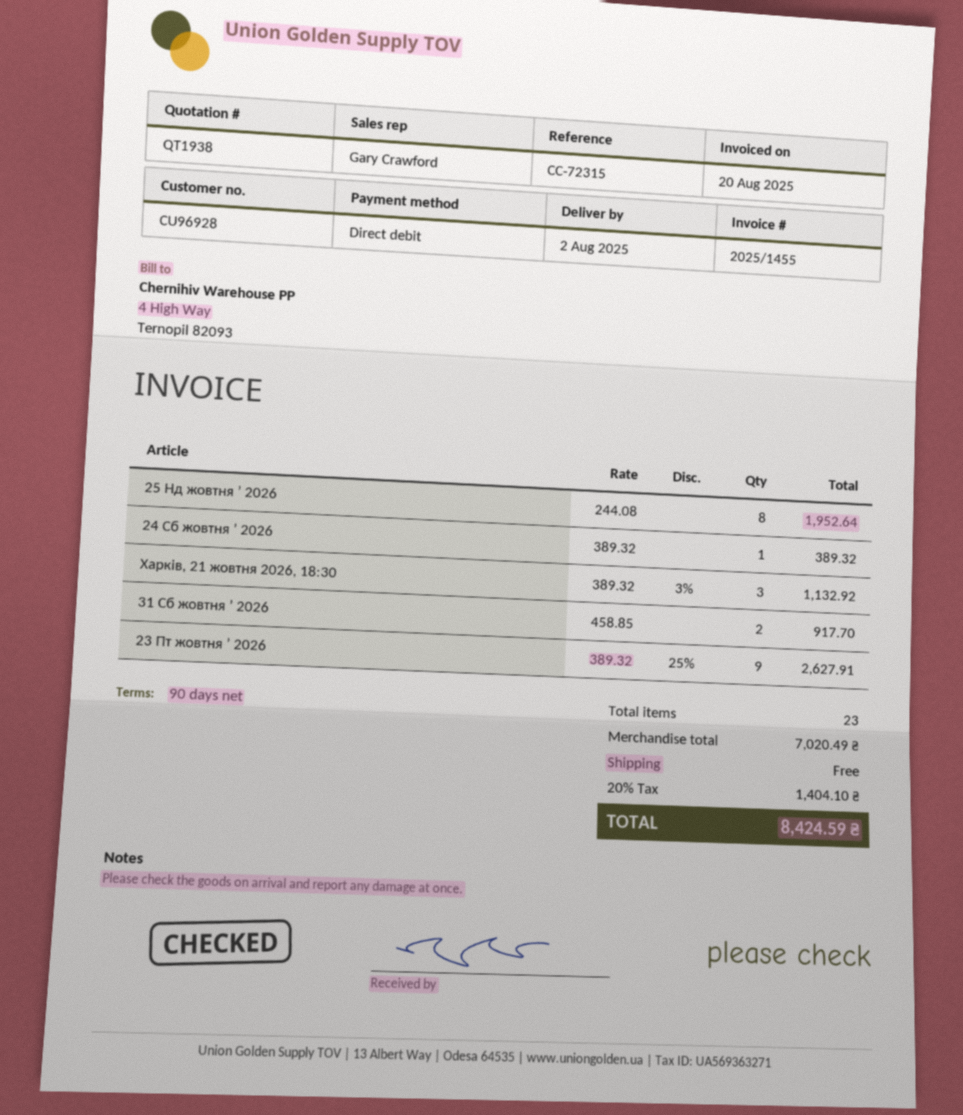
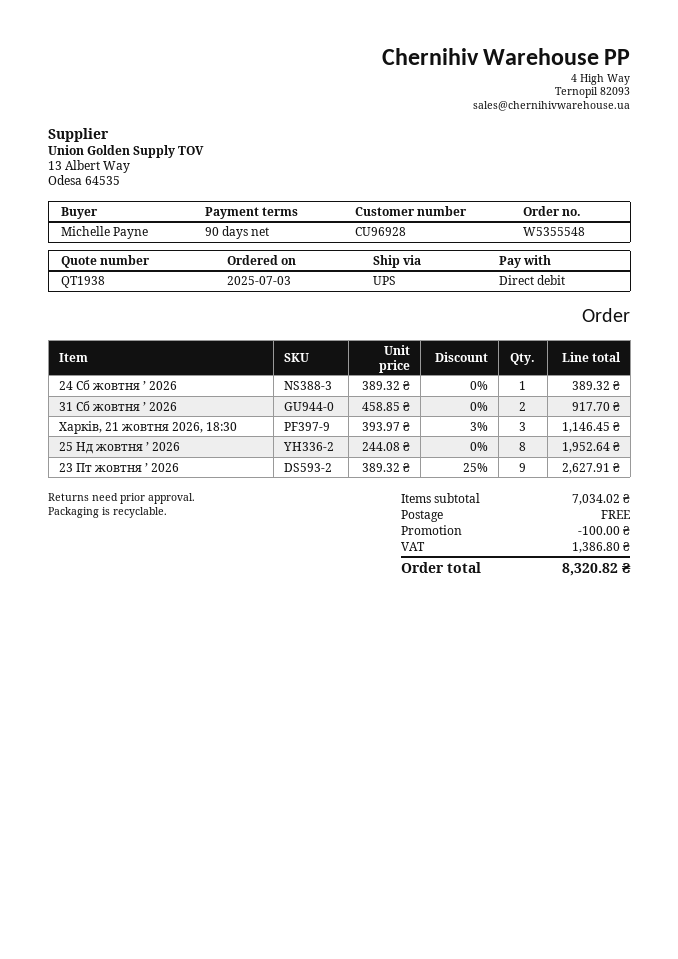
Харків, 21 жовтня 2026, 18:30: 3 x 389.32 - 3% = 1132.92 -> 3 x 393.97 - 3% = 1146.45
subtotal: 7020.49 -> 7034.02
discount: none -> 100.00
tax: 1404.10 -> 1386.80
total: 8424.59 -> 8320.82

